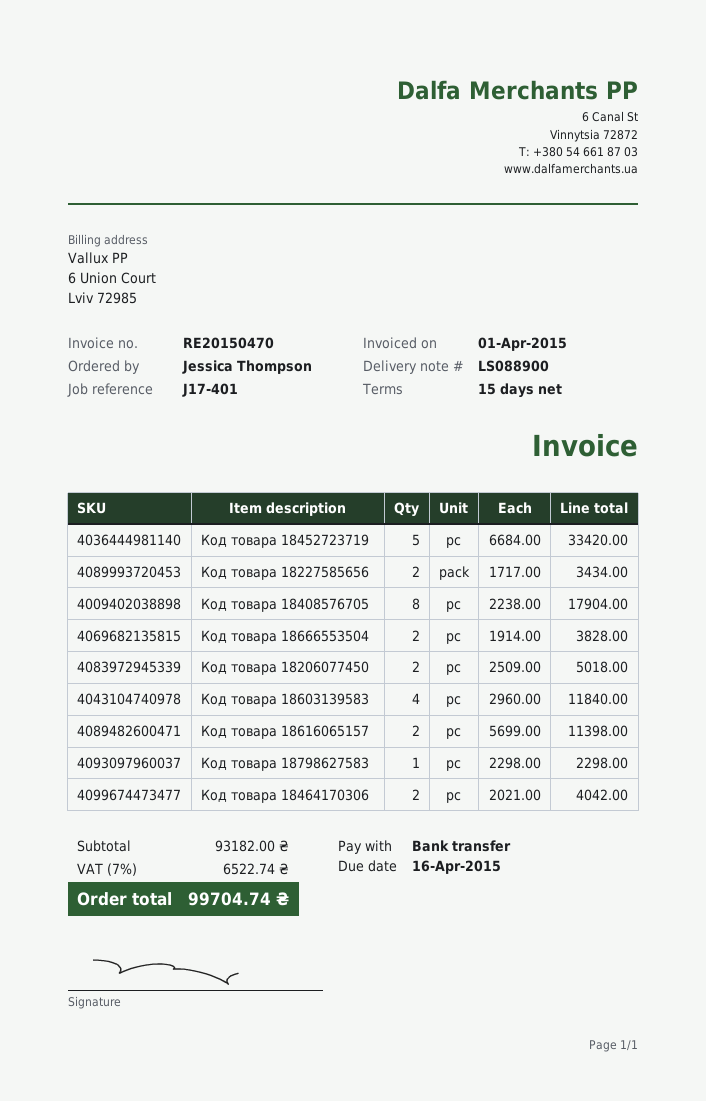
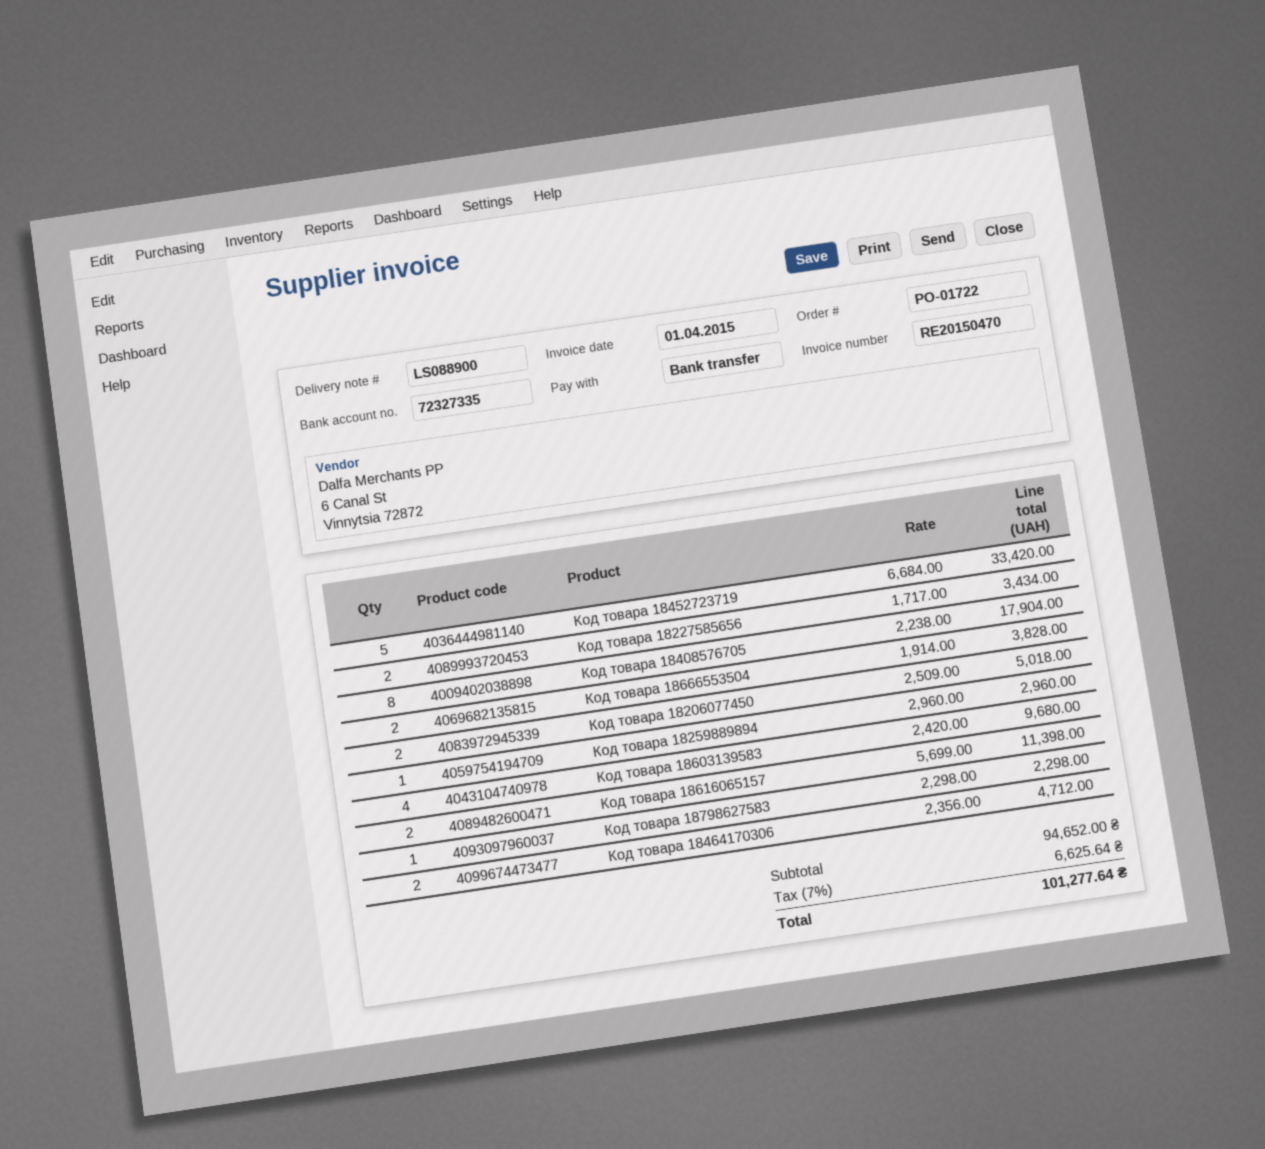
Код товара 18603139583: 4 x 2960.00 = 11840.00 -> 4 x 2420.00 = 9680.00
Код товара 18464170306: 2 x 2021.00 = 4042.00 -> 2 x 2356.00 = 4712.00
Код товара 18259889894: none -> 1 x 2960.00 = 2960.00
subtotal: 93182.00 -> 94652.00
tax: 7% = 6522.74 -> 7% = 6625.64
total: 99704.74 -> 101277.64

